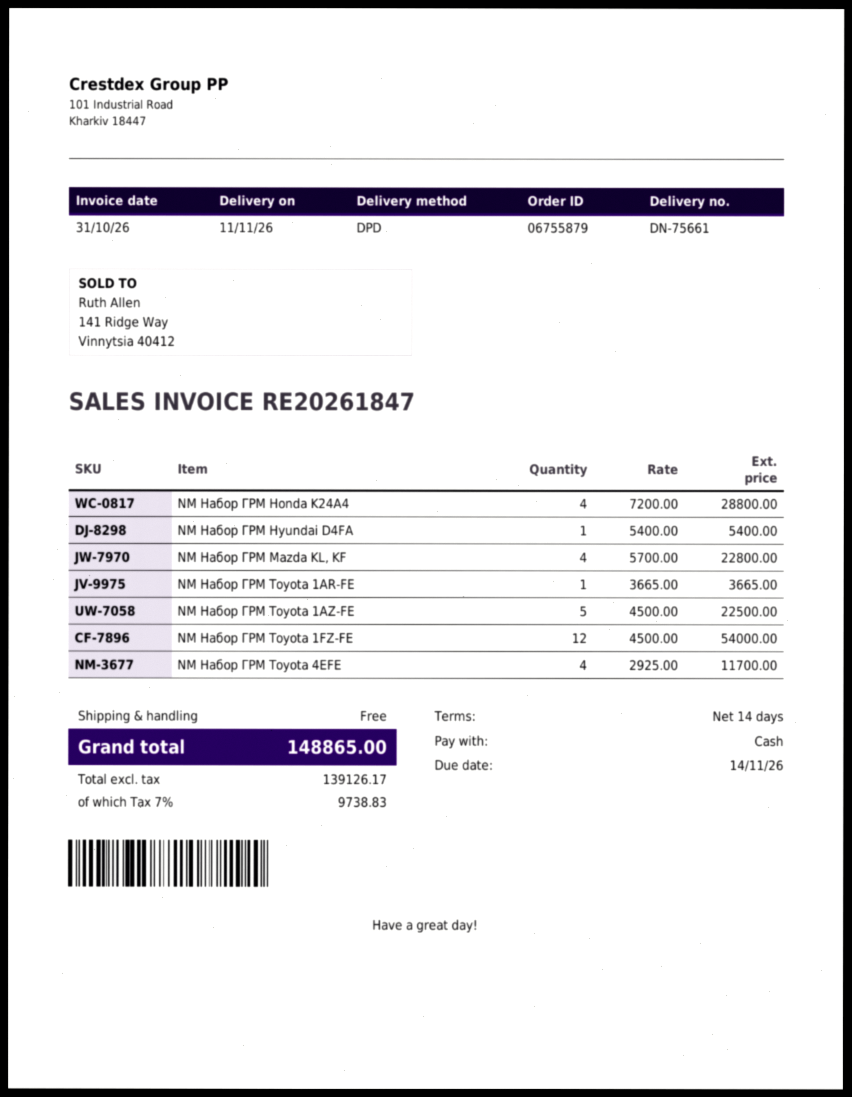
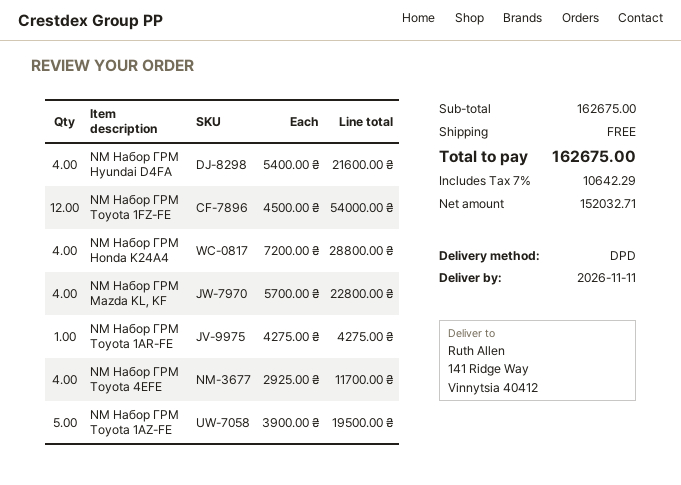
NM Набор ГРМ Hyundai D4FA: 1 x 5400.00 = 5400.00 -> 4 x 5400.00 = 21600.00
NM Набор ГРМ Toyota 1AR-FE: 1 x 3665.00 = 3665.00 -> 1 x 4275.00 = 4275.00
NM Набор ГРМ Toyota 1AZ-FE: 5 x 4500.00 = 22500.00 -> 5 x 3900.00 = 19500.00
net: 139126.17 -> 152032.71
tax: 7% = 9738.83 -> 7% = 10642.29
total: 148865.00 -> 162675.00

